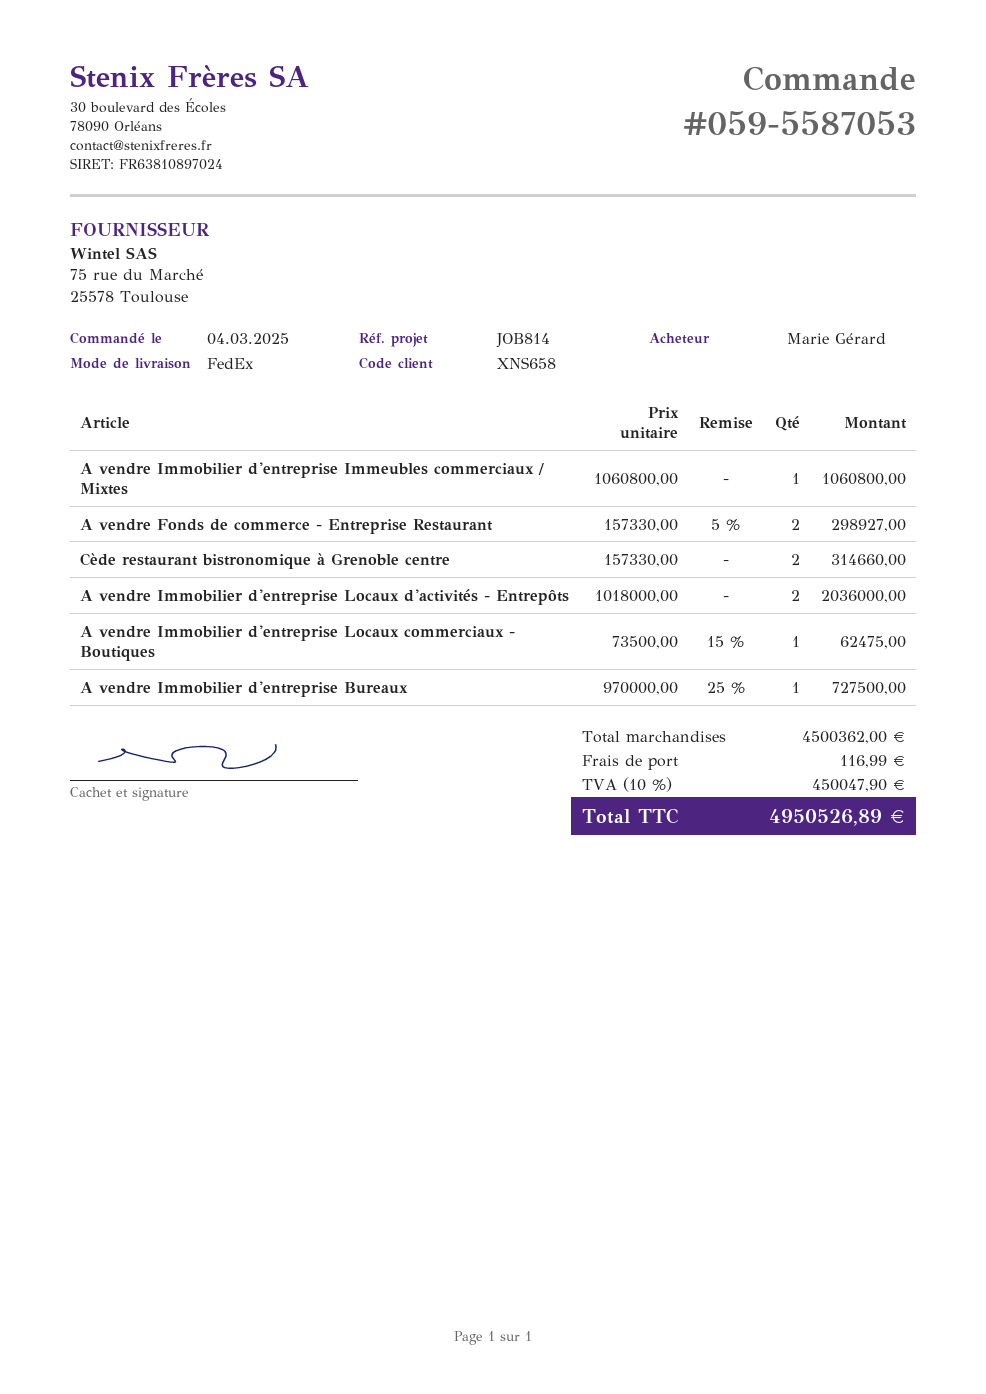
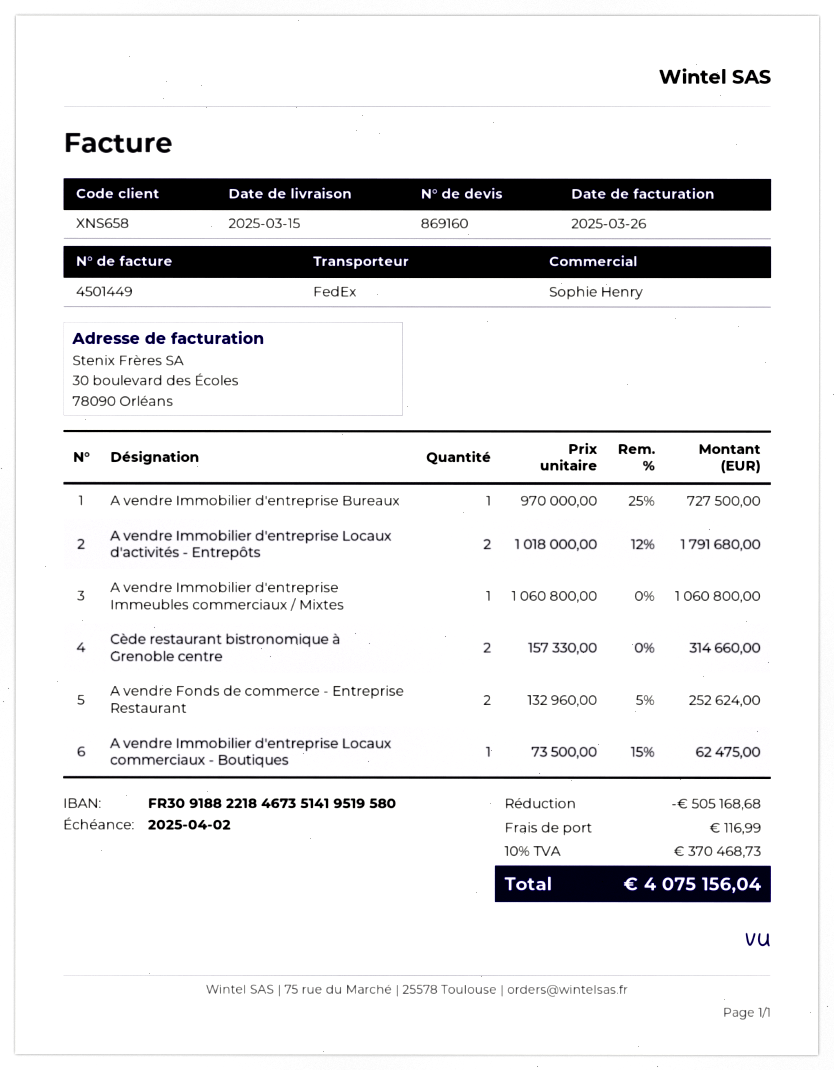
A vendre Fonds de commerce - Entreprise Restaurant: 2 x 157330.00 - 5% = 298927.00 -> 2 x 132960.00 - 5% = 252624.00
A vendre Immobilier d'entreprise Locaux d'activités - Entrepôts: 2 x 1018000.00 = 2036000.00 -> 2 x 1018000.00 - 12% = 1791680.00
discount: none -> 505168.68
tax: 10% = 450047.90 -> 10% = 370468.73
total: 4950526.89 -> 4075156.04

